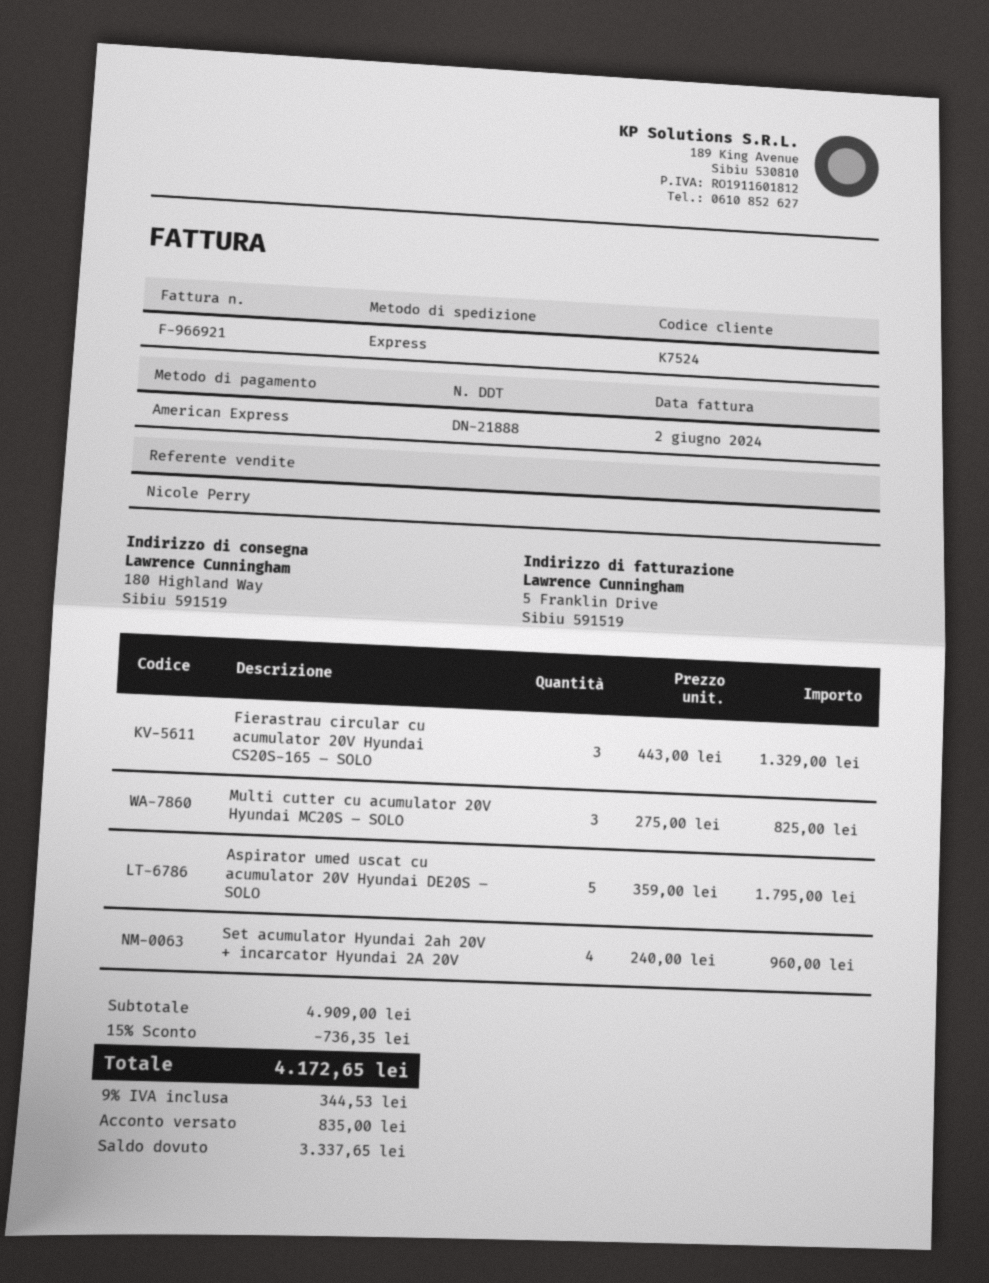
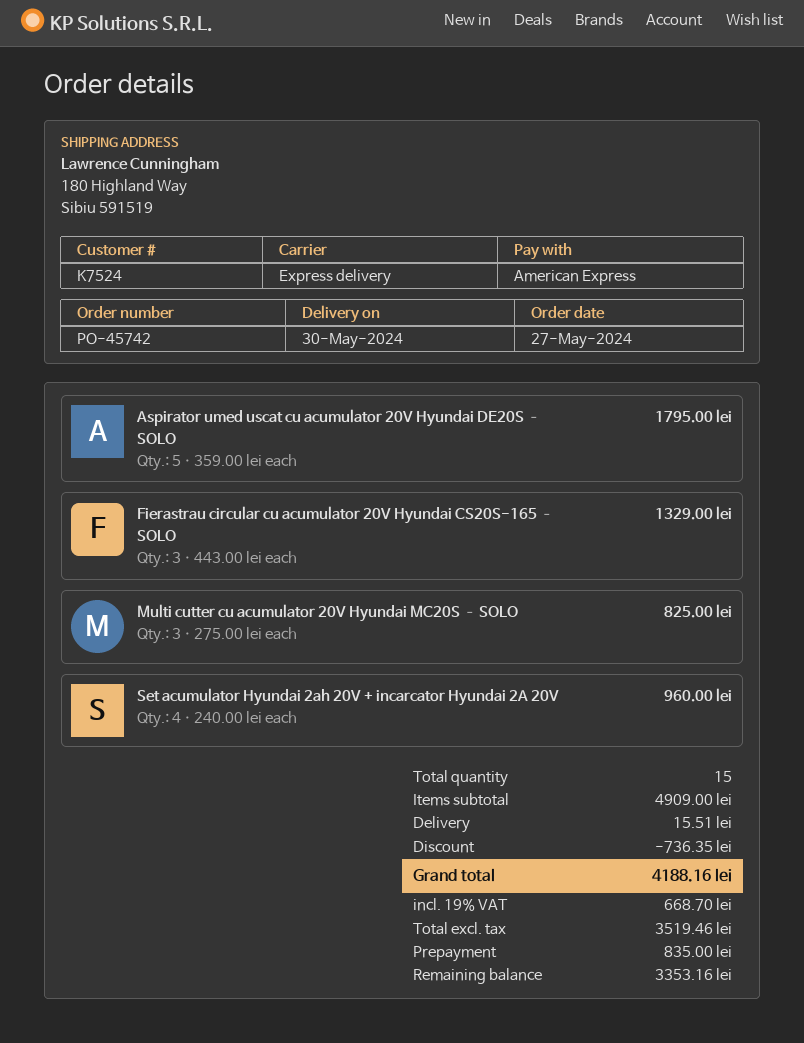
shipping: none -> 15.51
tax: 9% = 344.53 -> 19% = 668.70
total: 4172.65 -> 4188.16
balance: 3337.65 -> 3353.16

